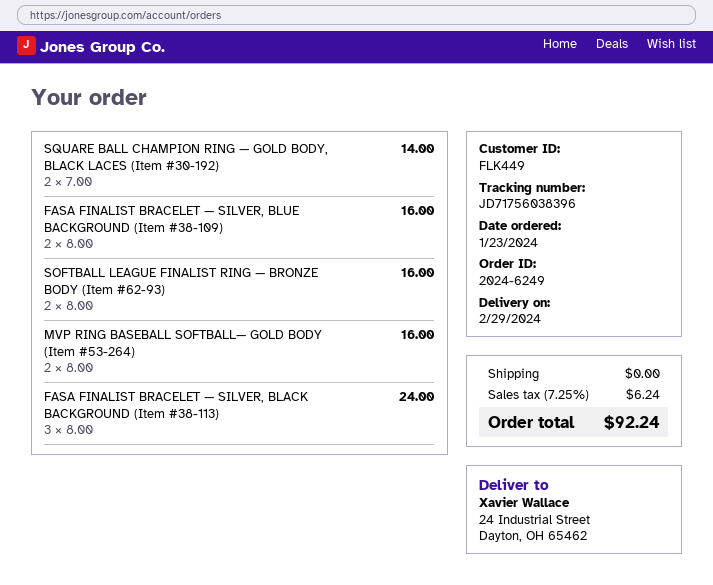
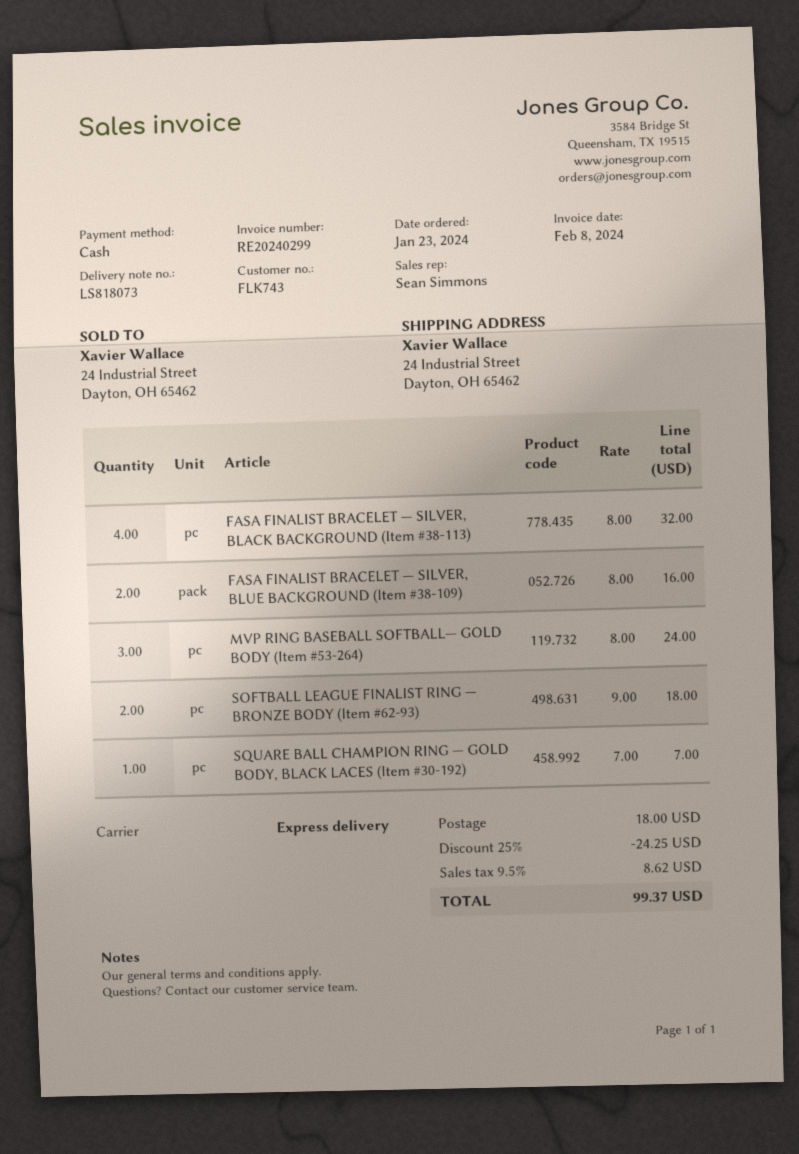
customer number: FLK449 -> FLK743
SQUARE BALL CHAMPION RING — GOLD BODY, BLACK LACES (Item #30-192): 2 x 7.00 = 14.00 -> 1 x 7.00 = 7.00
SOFTBALL LEAGUE FINALIST RING — BRONZE BODY (Item #62-93): 2 x 8.00 = 16.00 -> 2 x 9.00 = 18.00
MVP RING BASEBALL SOFTBALL— GOLD BODY (Item #53-264): 2 x 8.00 = 16.00 -> 3 x 8.00 = 24.00
FASA FINALIST BRACELET — SILVER, BLACK BACKGROUND (Item #38-113): 3 x 8.00 = 24.00 -> 4 x 8.00 = 32.00
discount: none -> 25% = 24.25
shipping: 0.00 -> 18.00
tax: 7.25% = 6.24 -> 9.5% = 8.62
total: 92.24 -> 99.37

